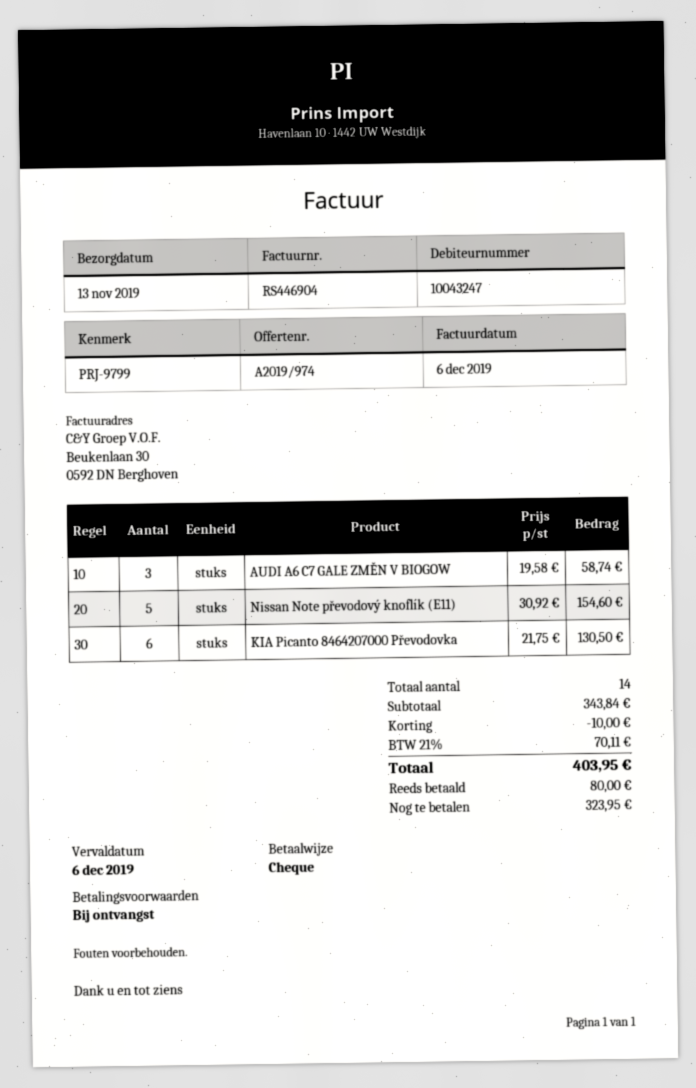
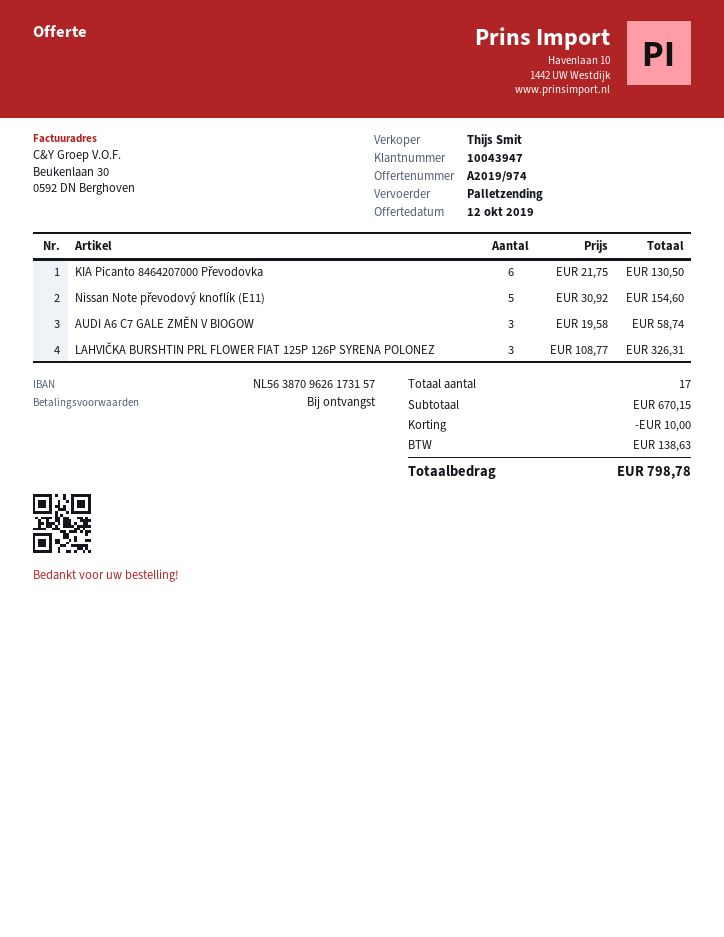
customer number: 10043247 -> 10043947
LAHVIČKA BURSHTIN PRL FLOWER FIAT 125P 126P SYRENA POLONEZ: none -> 3 x 108.77 = 326.31
total quantity: 14 -> 17
subtotal: 343.84 -> 670.15
tax: 70.11 -> 138.63
total: 403.95 -> 798.78

